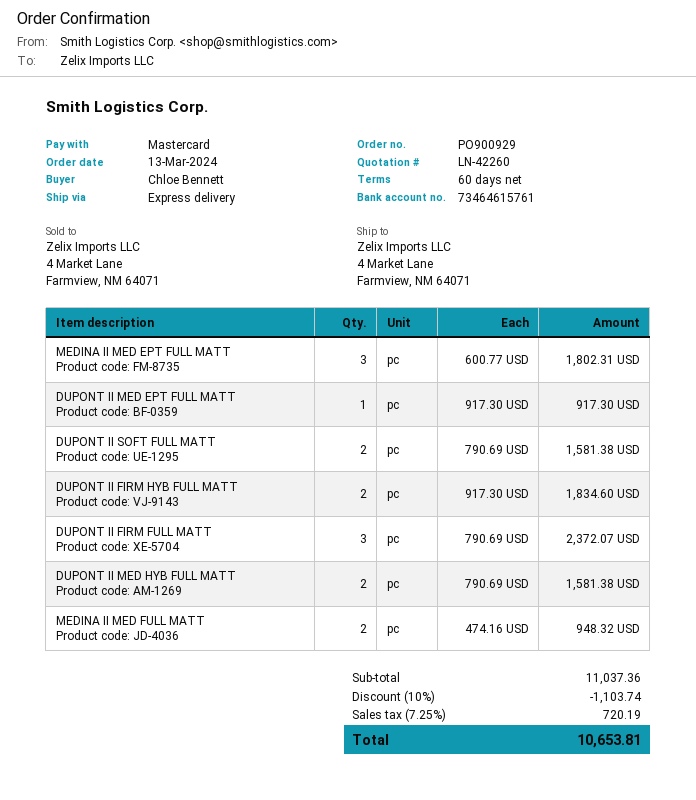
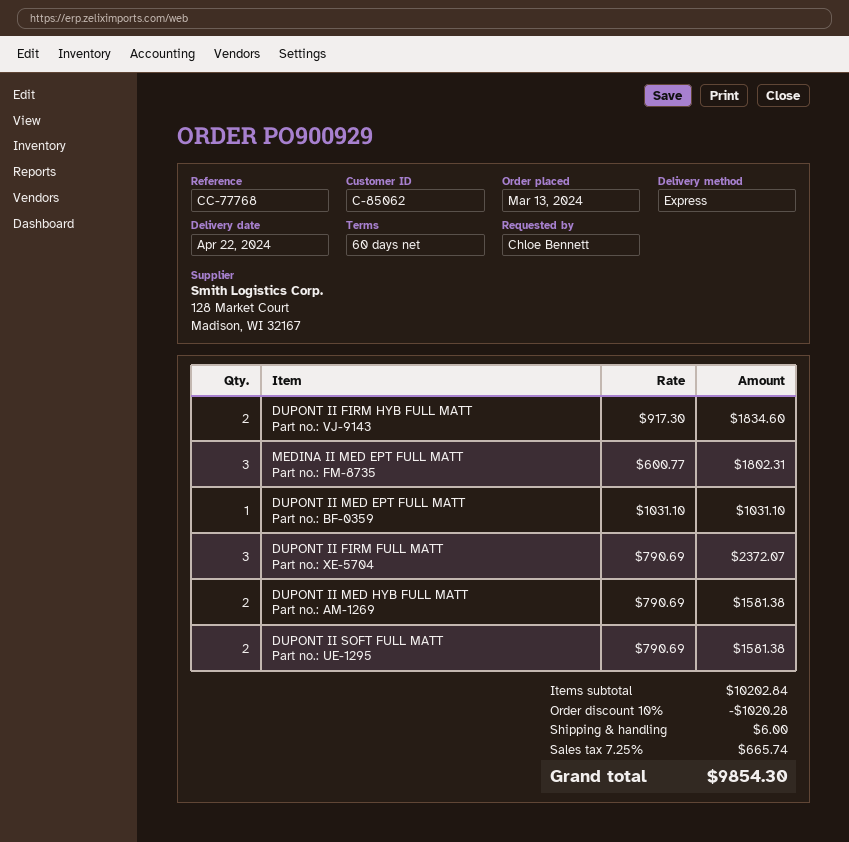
DUPONT II MED EPT FULL MATT: 1 x 917.30 = 917.30 -> 1 x 1031.10 = 1031.10
MEDINA II MED FULL MATT: 2 x 474.16 = 948.32 -> none
subtotal: 11037.36 -> 10202.84
discount: 10% = 1103.74 -> 10% = 1020.28
shipping: none -> 6.00
tax: 7.25% = 720.19 -> 7.25% = 665.74
total: 10653.81 -> 9854.30

